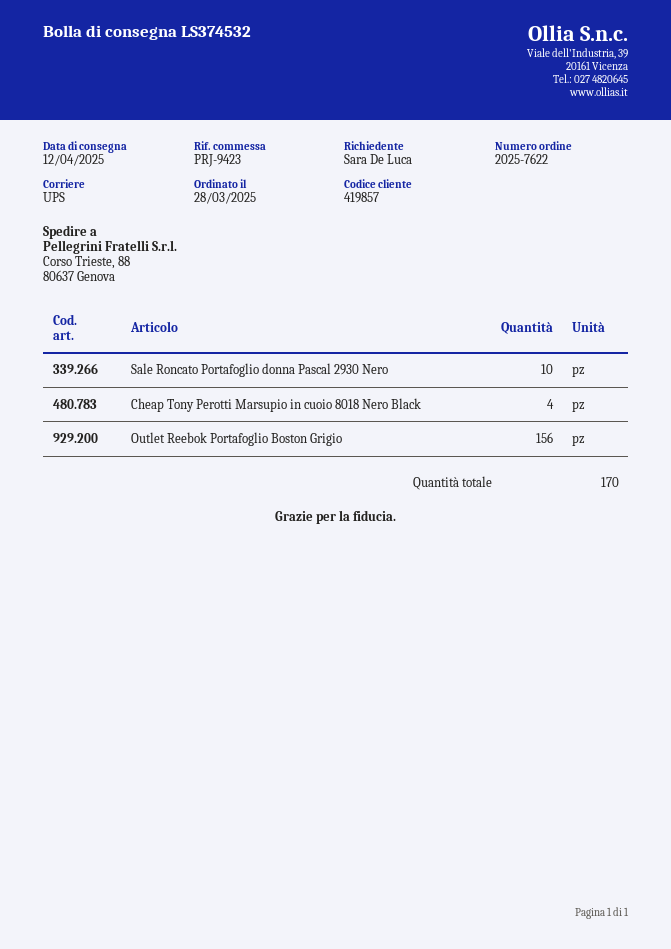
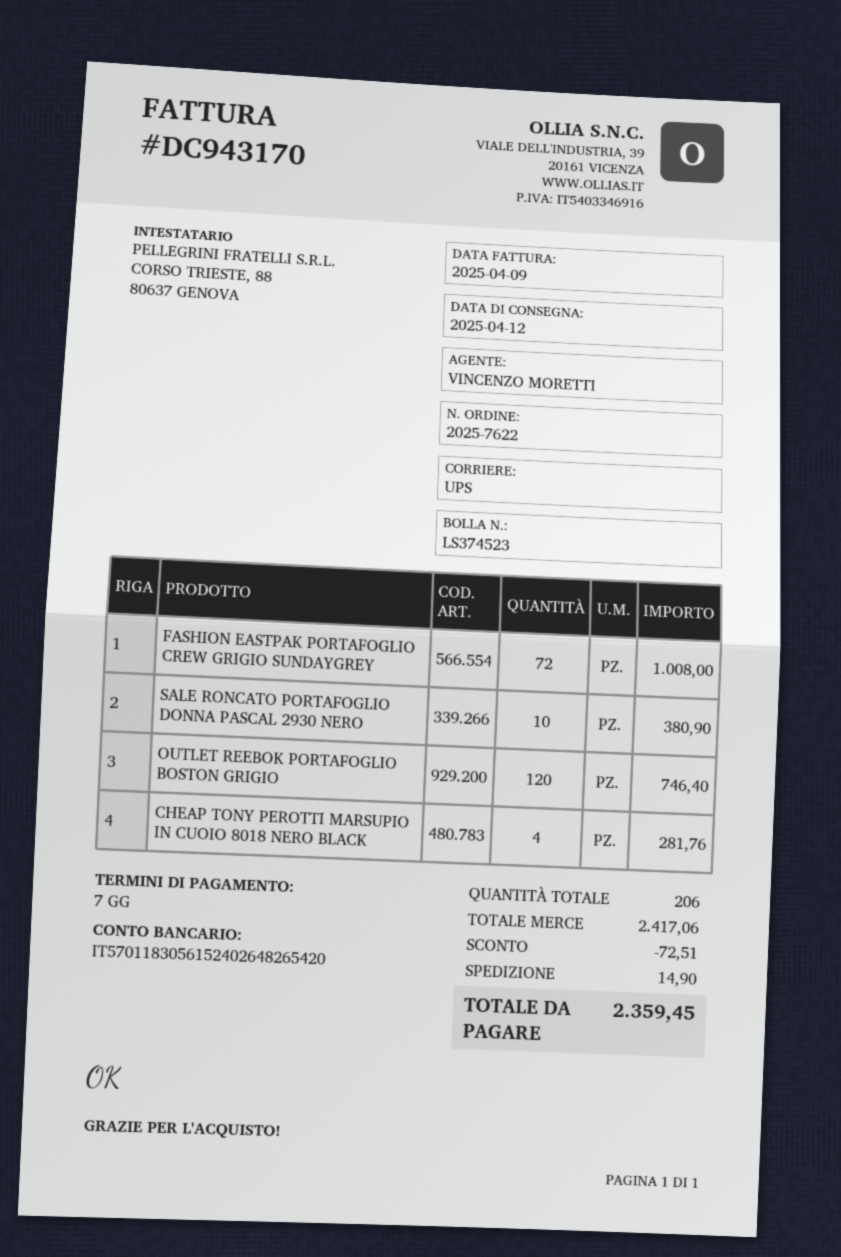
delivery note number: LS374532 -> LS374523
Outlet Reebok Portafoglio Boston Grigio: 156 -> 120
FASHION EASTPAK PORTAFOGLIO CREW GRIGIO SUNDAYGREY: none -> 72
total quantity: 170 -> 206

